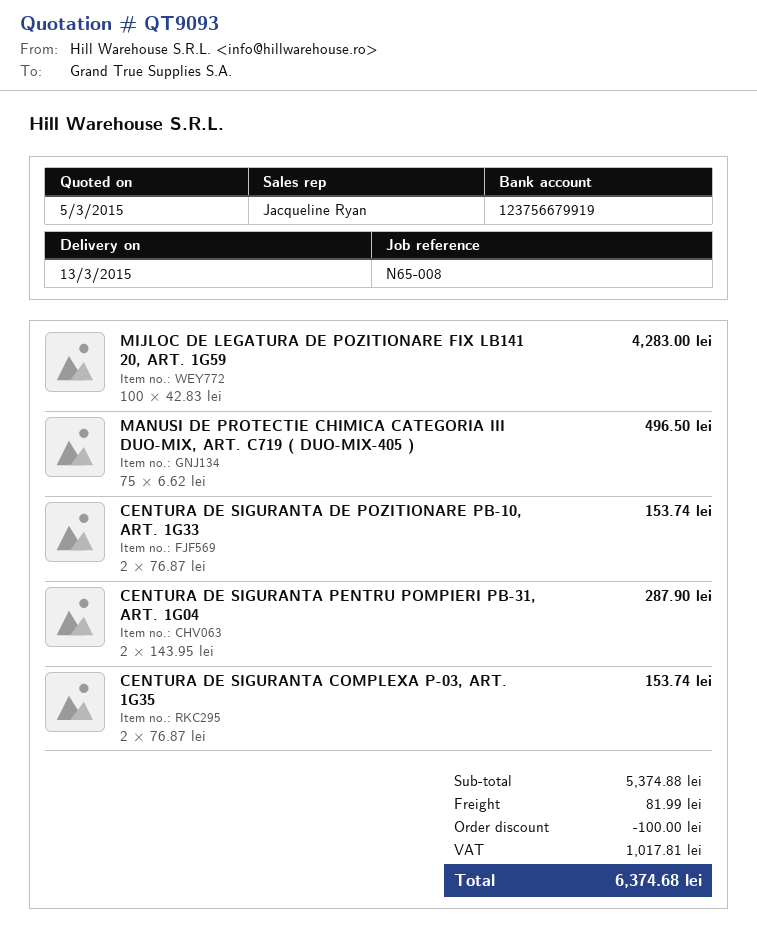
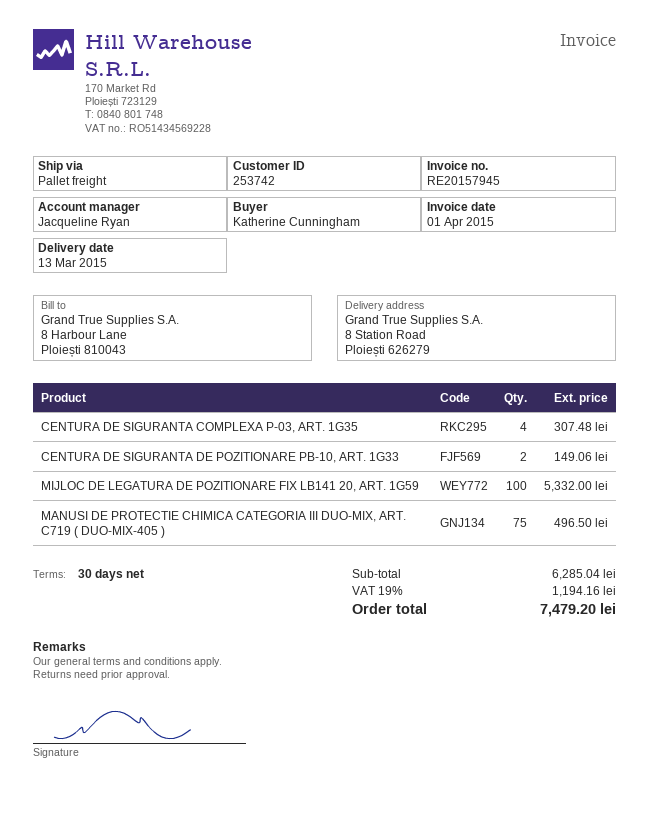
MIJLOC DE LEGATURA DE POZITIONARE FIX LB141 20, ART. 1G59: 100 for 4283.00 -> 100 for 5332.00
CENTURA DE SIGURANTA DE POZITIONARE PB-10, ART. 1G33: 2 for 153.74 -> 2 for 149.06
CENTURA DE SIGURANTA PENTRU POMPIERI PB-31, ART. 1G04: 2 for 287.90 -> none
CENTURA DE SIGURANTA COMPLEXA P-03, ART. 1G35: 2 for 153.74 -> 4 for 307.48
subtotal: 5374.88 -> 6285.04
discount: 100.00 -> none
shipping: 81.99 -> none
tax: 1017.81 -> 1194.16
total: 6374.68 -> 7479.20

